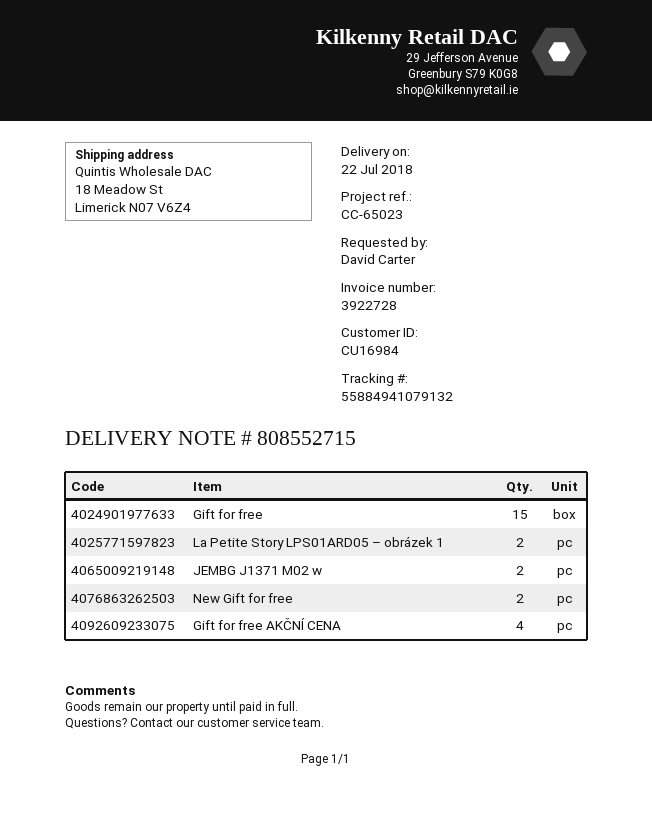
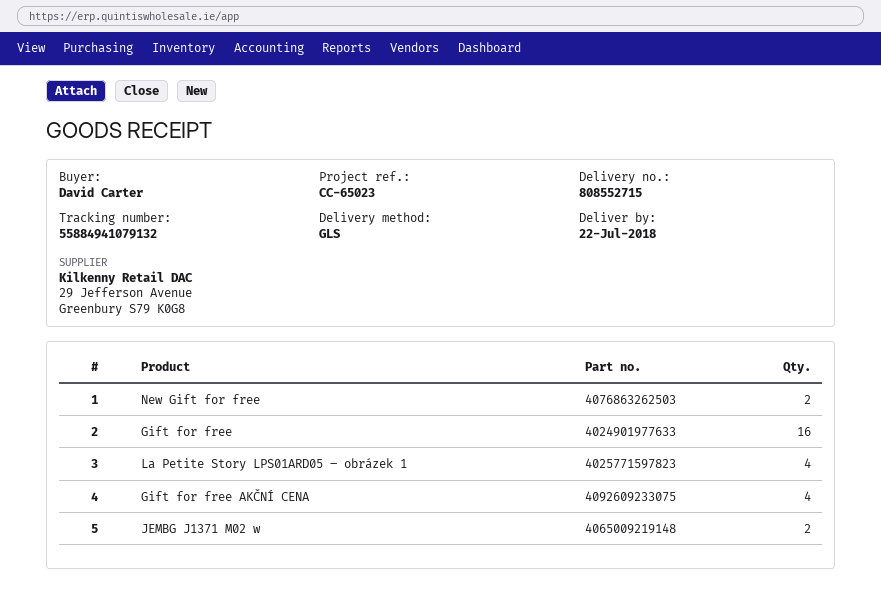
Gift for free: 15 -> 16
La Petite Story LPS01ARD05 – obrázek 1: 2 -> 4

